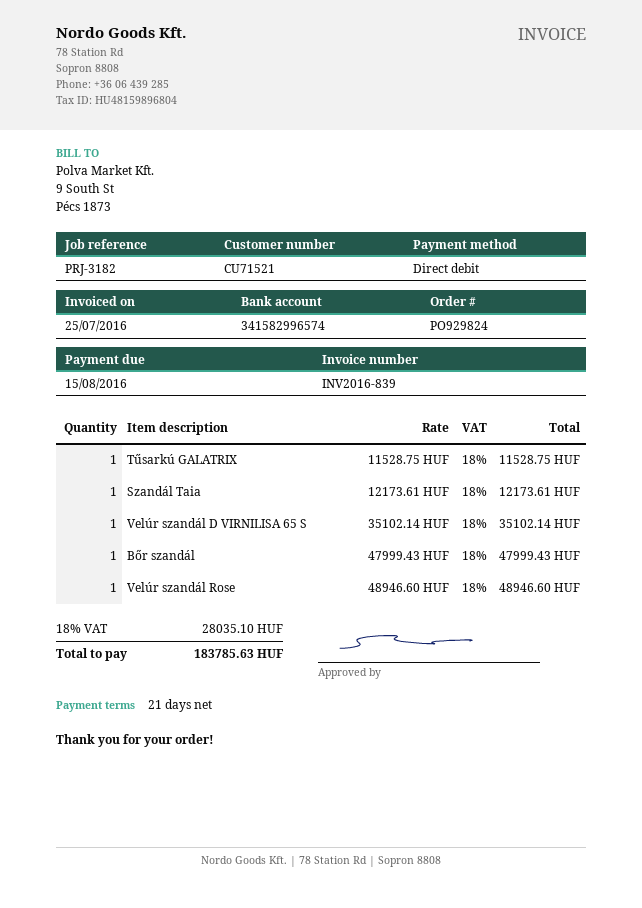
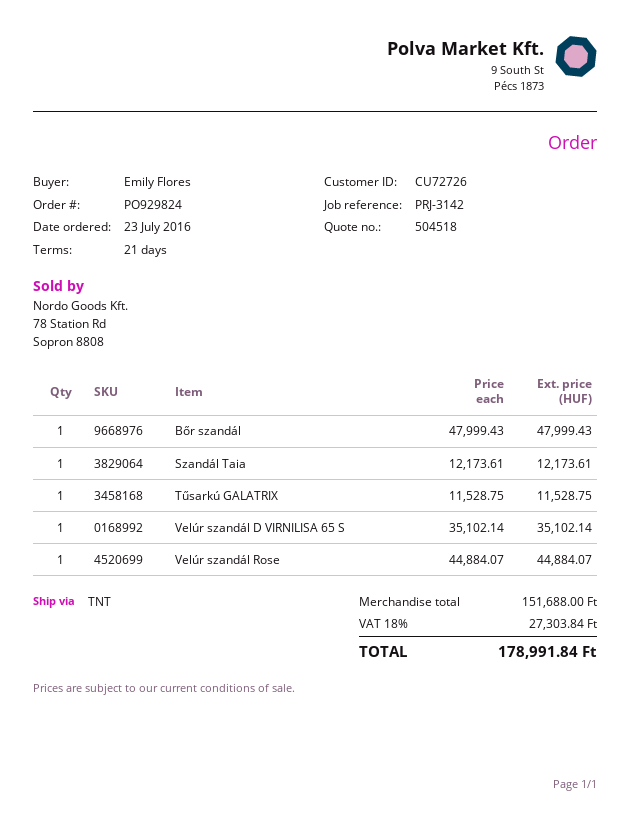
customer number: CU71521 -> CU72726
reference: PRJ-3182 -> PRJ-3142
Velúr szandál Rose: 1 x 48946.60 = 48946.60 -> 1 x 44884.07 = 44884.07
tax: 18% = 28035.10 -> 18% = 27303.84
total: 183785.63 -> 178991.84

